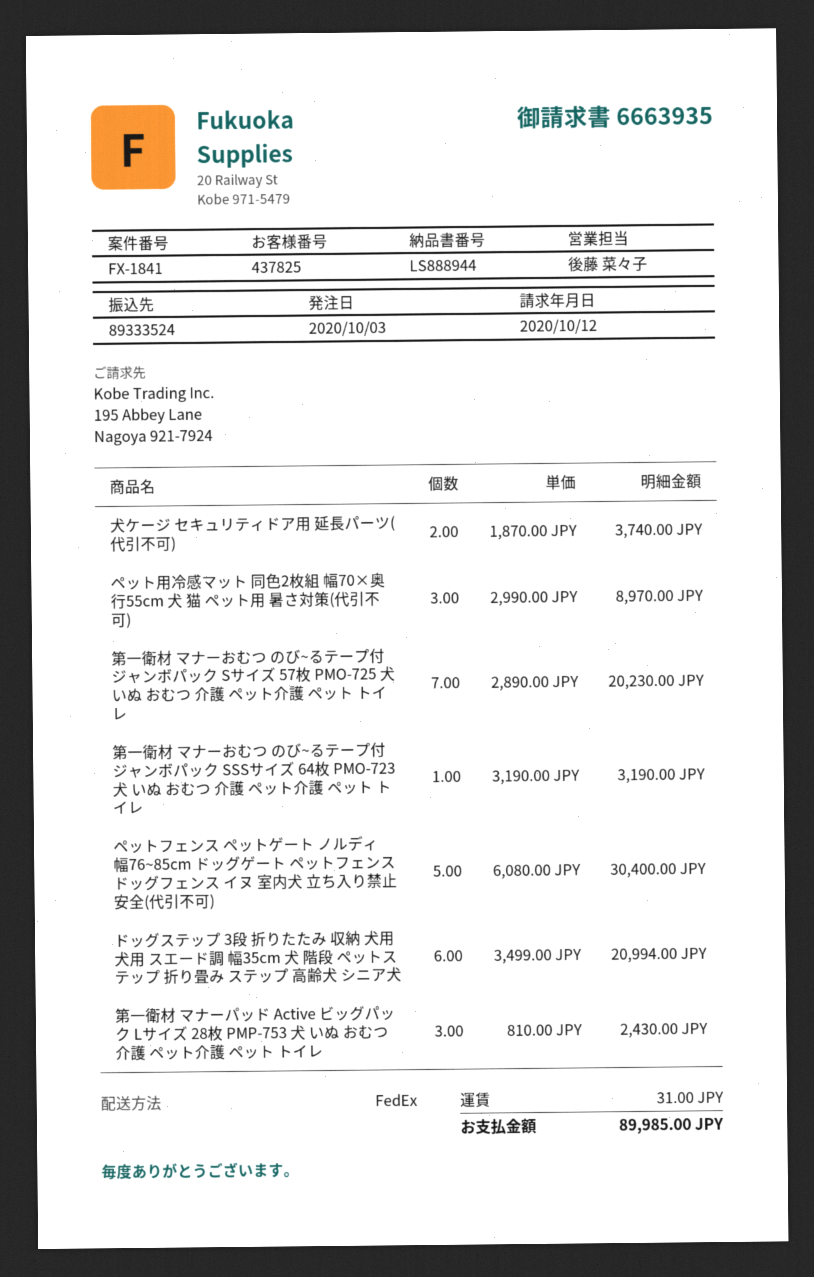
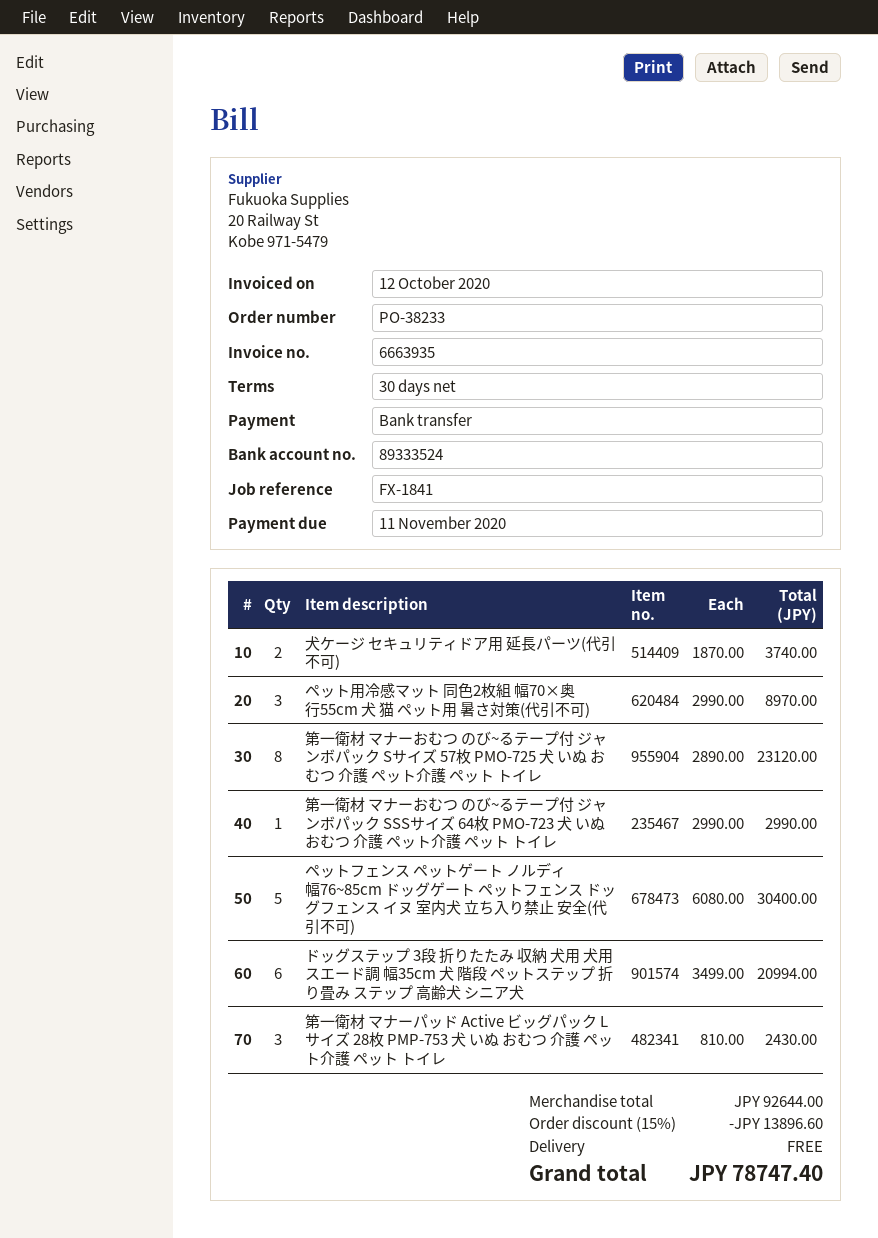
第一衛材 マナーおむつ のび~るテープ付 ジャンボパック Sサイズ 57枚 PMO-725 犬 いぬ おむつ 介護 ペット介護 ペット トイレ: 7 x 2890.00 = 20230.00 -> 8 x 2890.00 = 23120.00
第一衛材 マナーおむつ のび~るテープ付 ジャンボパック SSSサイズ 64枚 PMO-723 犬 いぬ おむつ 介護 ペット介護 ペット トイレ: 1 x 3190.00 = 3190.00 -> 1 x 2990.00 = 2990.00
discount: none -> 15% = 13896.60
shipping: 31.00 -> 0.00
total: 89985.00 -> 78747.40

